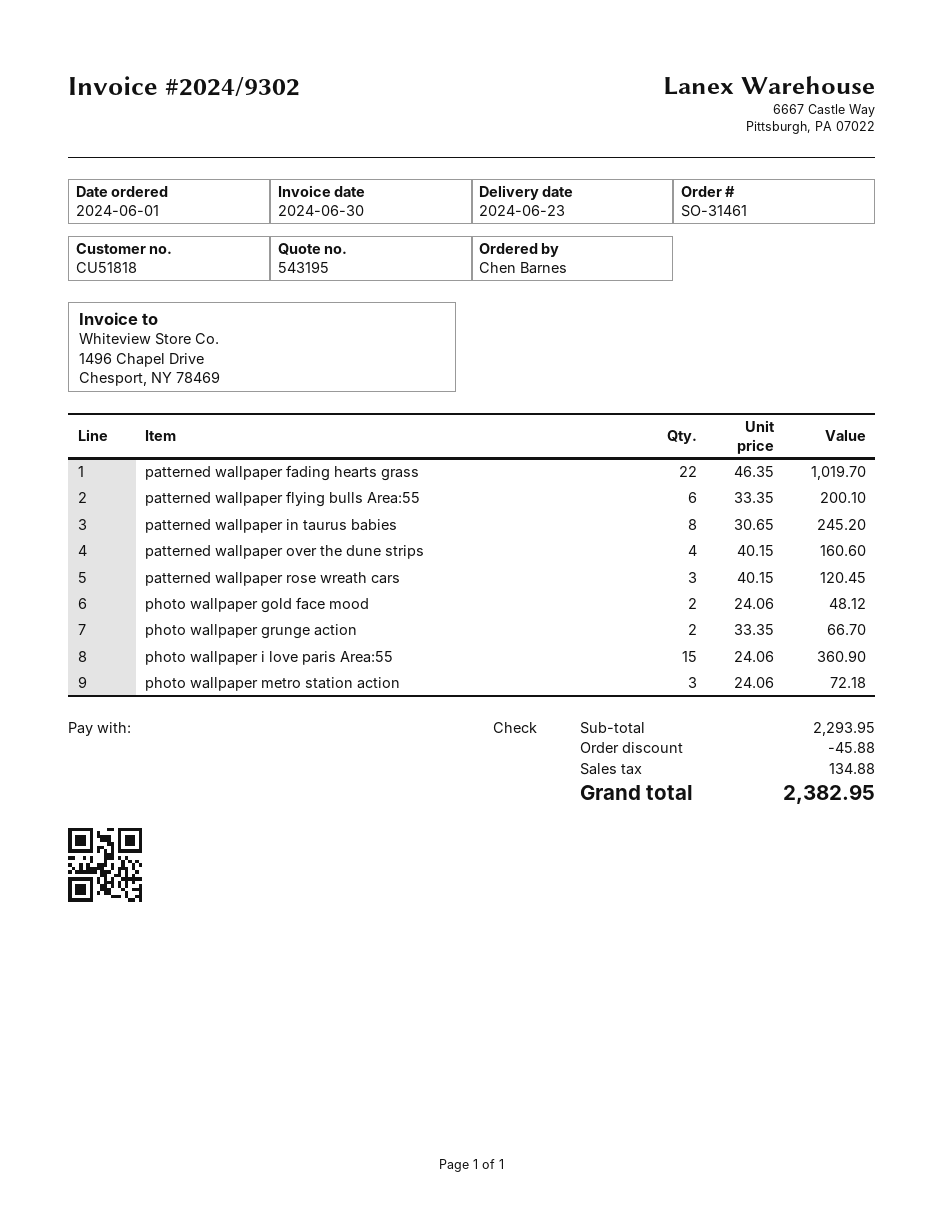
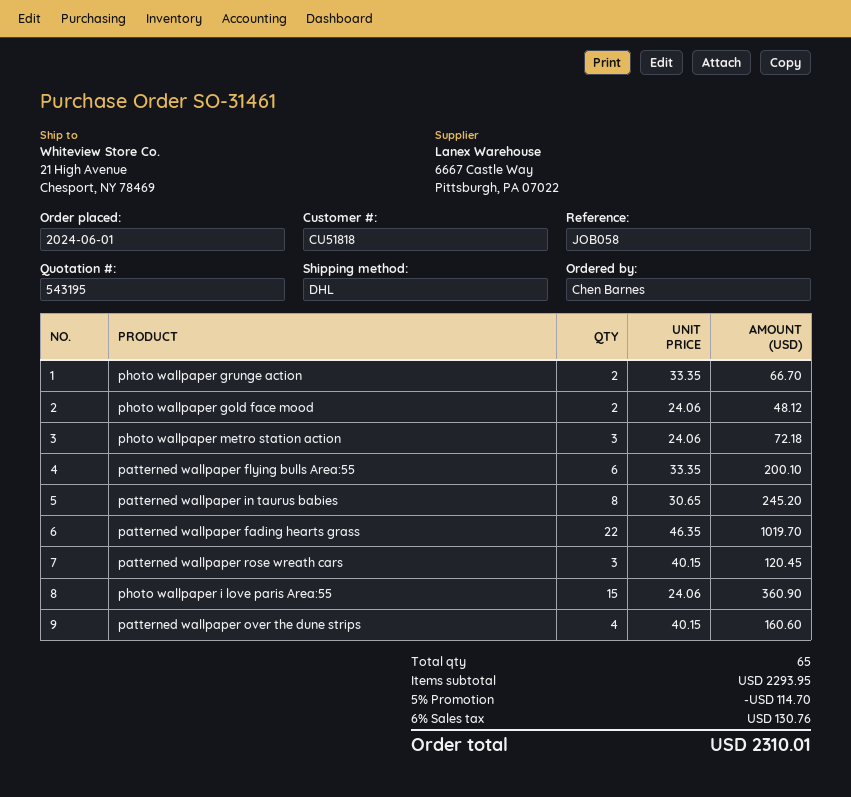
discount: 45.88 -> 114.70
tax: 134.88 -> 130.76
total: 2382.95 -> 2310.01

